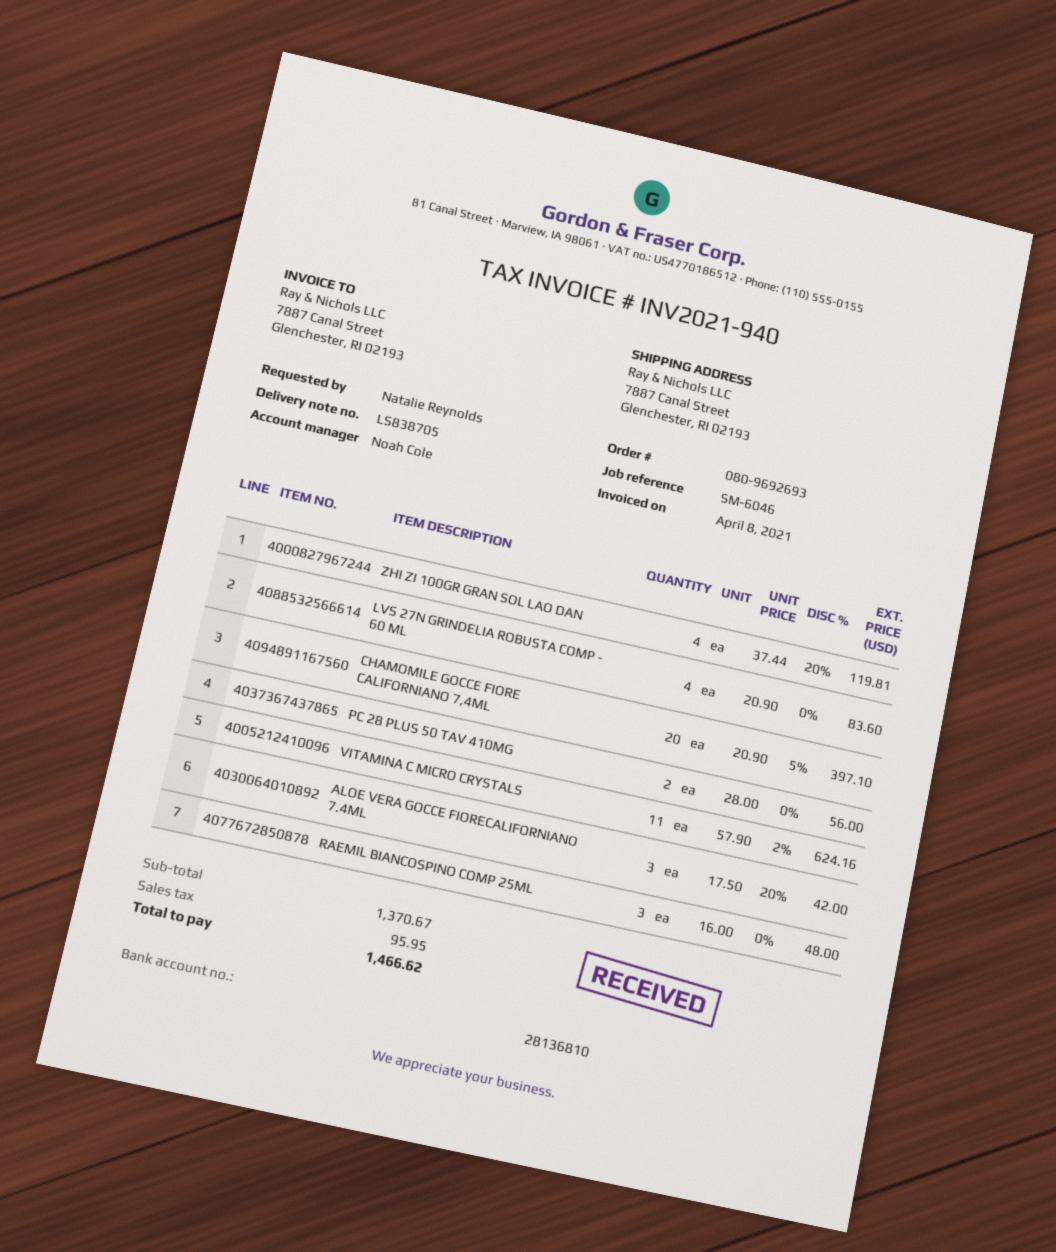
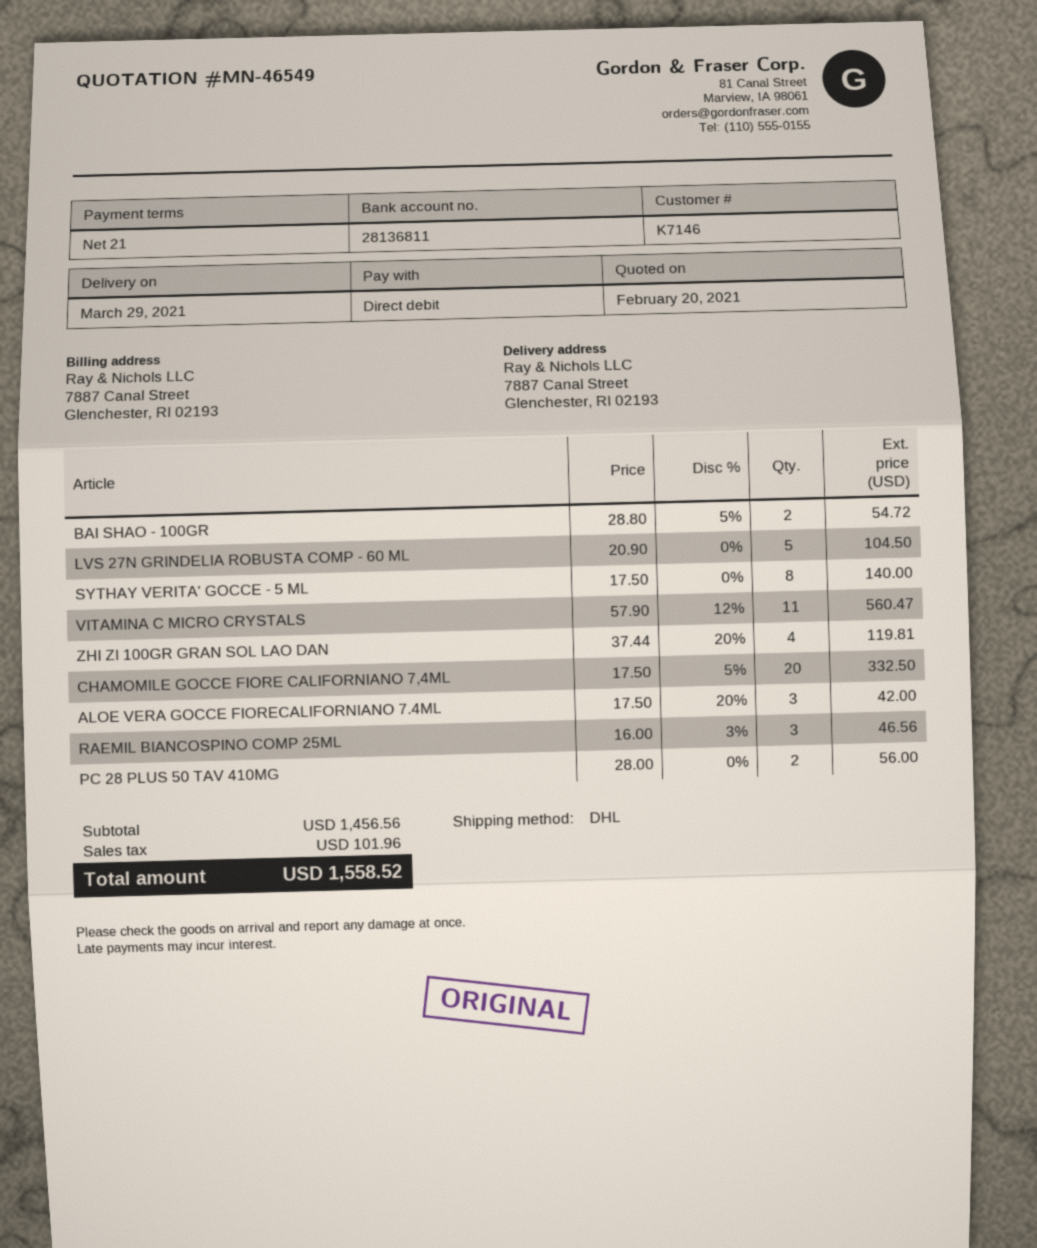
bank account: 28136810 -> 28136811
LVS 27N GRINDELIA ROBUSTA COMP - 60 ML: 4 x 20.90 = 83.60 -> 5 x 20.90 = 104.50
CHAMOMILE GOCCE FIORE CALIFORNIANO 7,4ML: 20 x 20.90 - 5% = 397.10 -> 20 x 17.50 - 5% = 332.50
VITAMINA C MICRO CRYSTALS: 11 x 57.90 - 2% = 624.16 -> 11 x 57.90 - 12% = 560.47
RAEMIL BIANCOSPINO COMP 25ML: 3 x 16.00 = 48.00 -> 3 x 16.00 - 3% = 46.56
BAI SHAO - 100GR: none -> 2 x 28.80 - 5% = 54.72
SYTHAY VERITA' GOCCE - 5 ML: none -> 8 x 17.50 = 140.00
subtotal: 1370.67 -> 1456.56
tax: 95.95 -> 101.96
total: 1466.62 -> 1558.52

